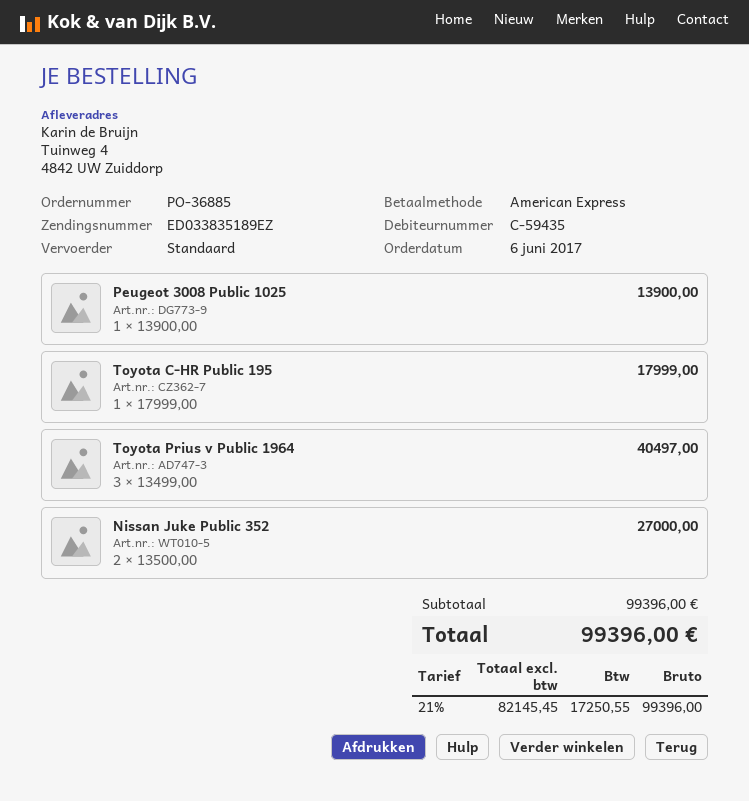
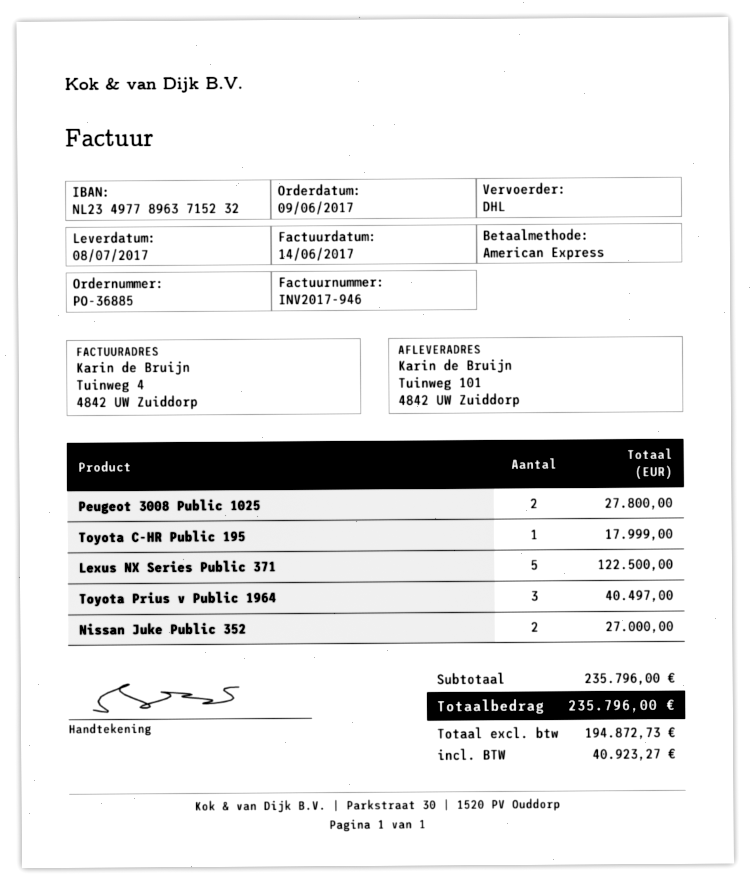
order date: 2017-06-06 -> 2017-06-09
shipping method: standard -> DHL
ship to: Tuinweg 4, 4842 UW Zuiddorp -> Tuinweg 101, 4842 UW Zuiddorp
Peugeot 3008 Public 1025: 1 for 13900.00 -> 2 for 27800.00
Lexus NX Series Public 371: none -> 5 for 122500.00
subtotal: 99396.00 -> 235796.00
net: 82145.45 -> 194872.73
tax: 17250.55 -> 40923.27
total: 99396.00 -> 235796.00

